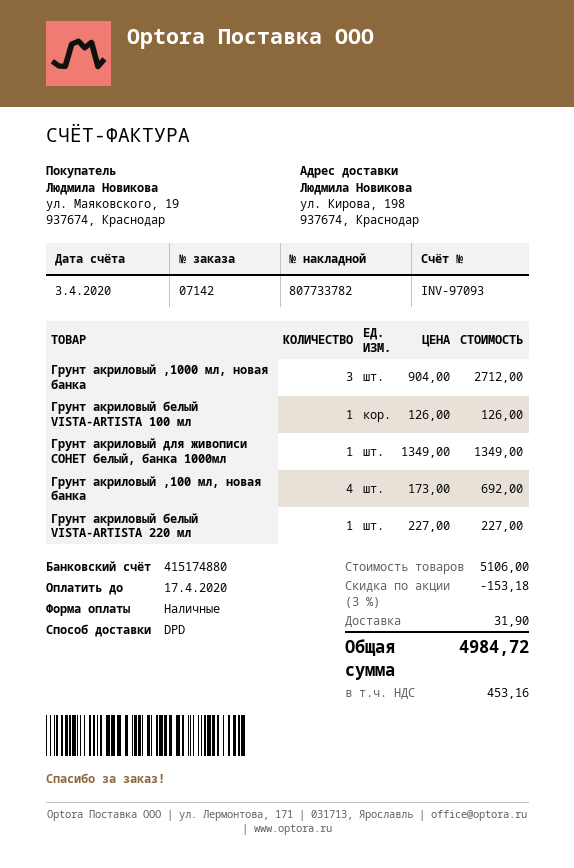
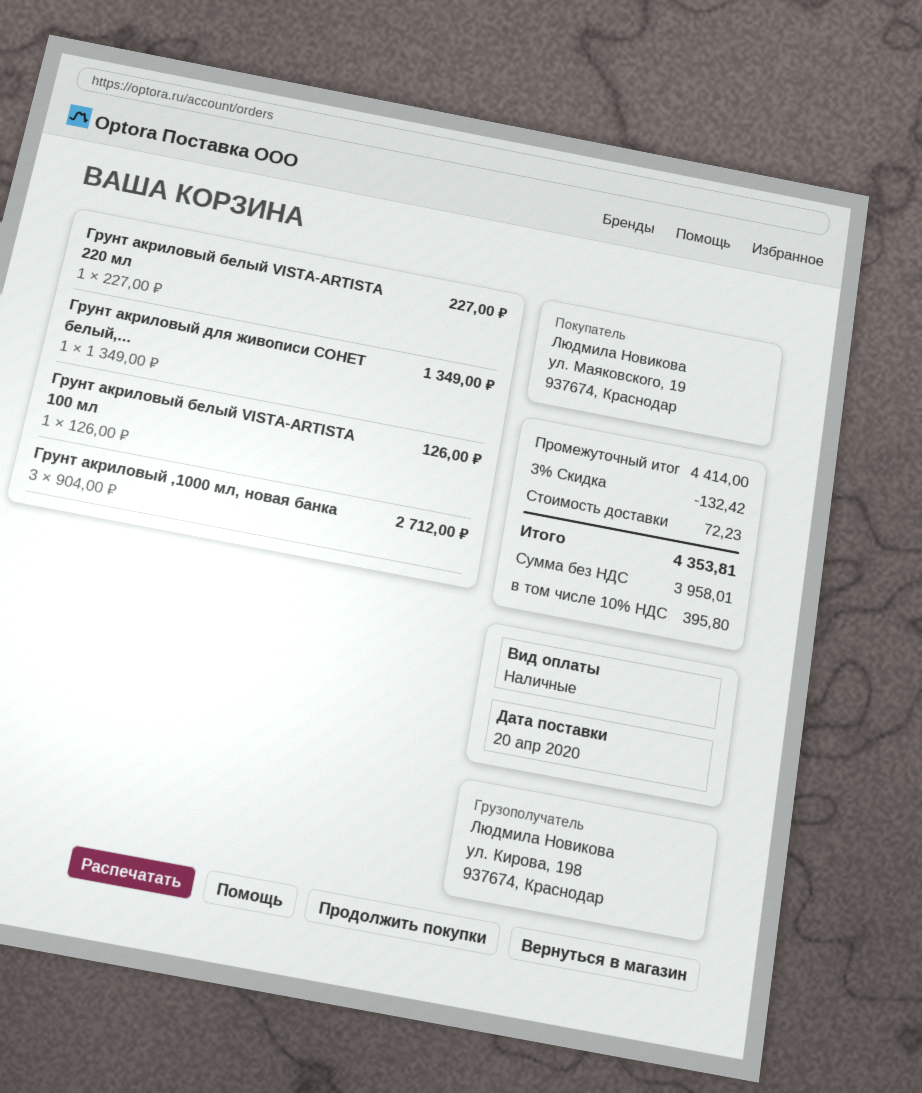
Грунт акриловый ,100 мл, новая банка: 4 x 173.00 = 692.00 -> none
subtotal: 5106.00 -> 4414.00
discount: 3% = 153.18 -> 3% = 132.42
shipping: 31.90 -> 72.23
tax: 453.16 -> 395.80
total: 4984.72 -> 4353.81

